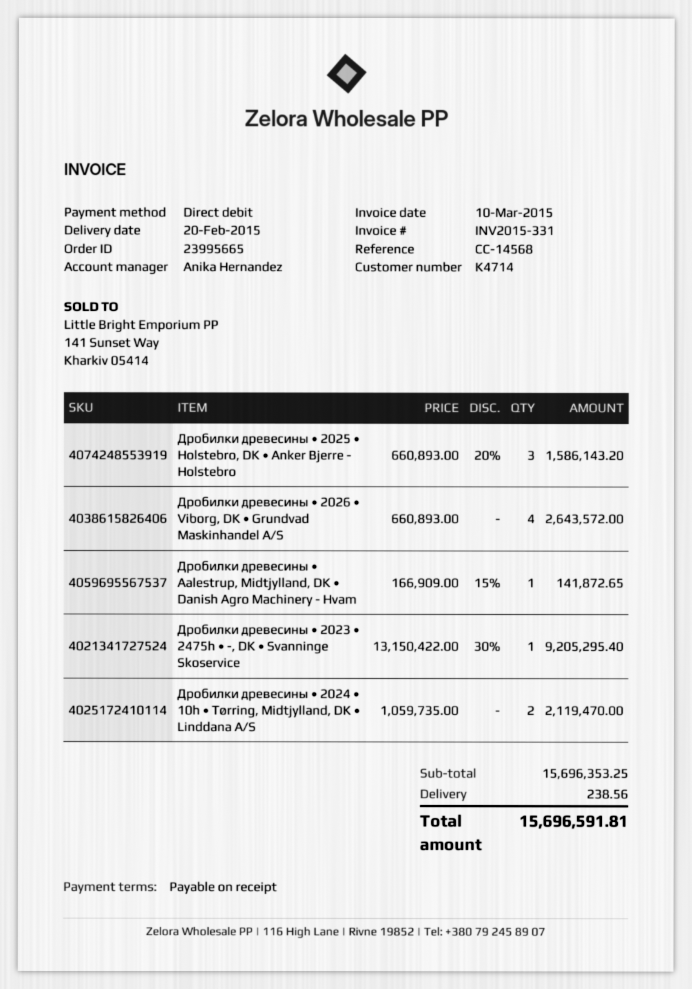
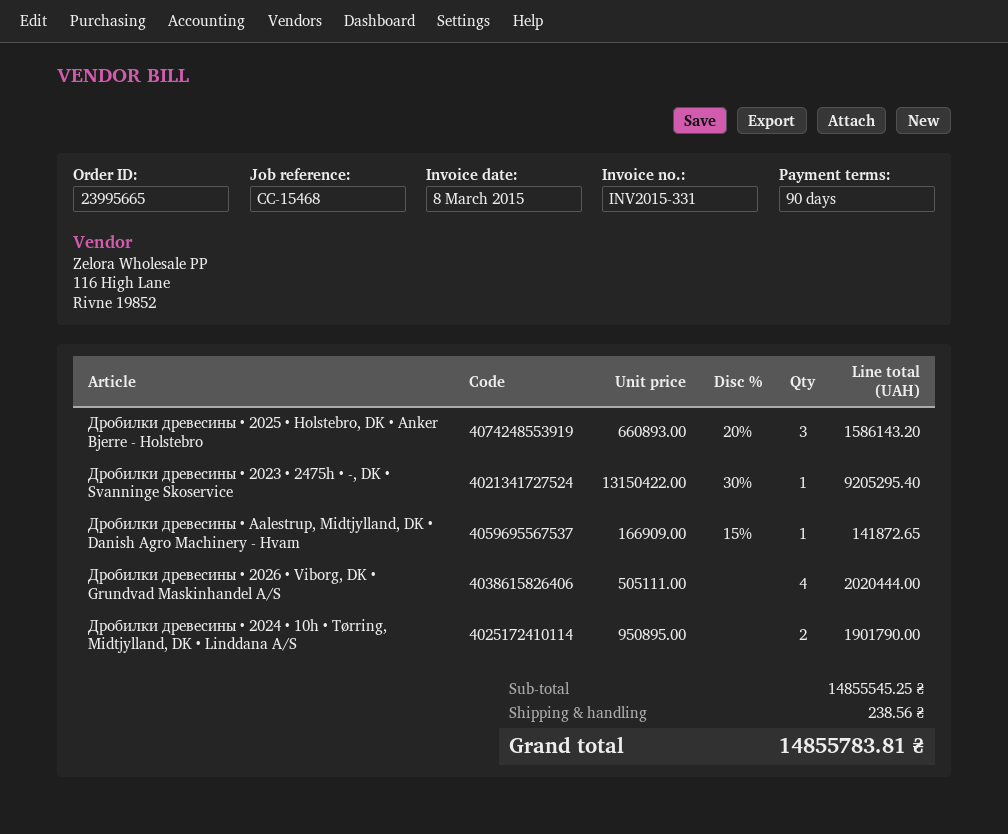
invoice date: 2015-03-10 -> 2015-03-08
payment terms: on receipt -> 90 days
reference: CC-14568 -> CC-15468
Дробилки древесины • 2026 • Viborg, DK • Grundvad Maskinhandel A/S: 4 x 660893.00 = 2643572.00 -> 4 x 505111.00 = 2020444.00
Дробилки древесины • 2024 • 10h • Tørring, Midtjylland, DK • Linddana A/S: 2 x 1059735.00 = 2119470.00 -> 2 x 950895.00 = 1901790.00
subtotal: 15696353.25 -> 14855545.25
total: 15696591.81 -> 14855783.81

